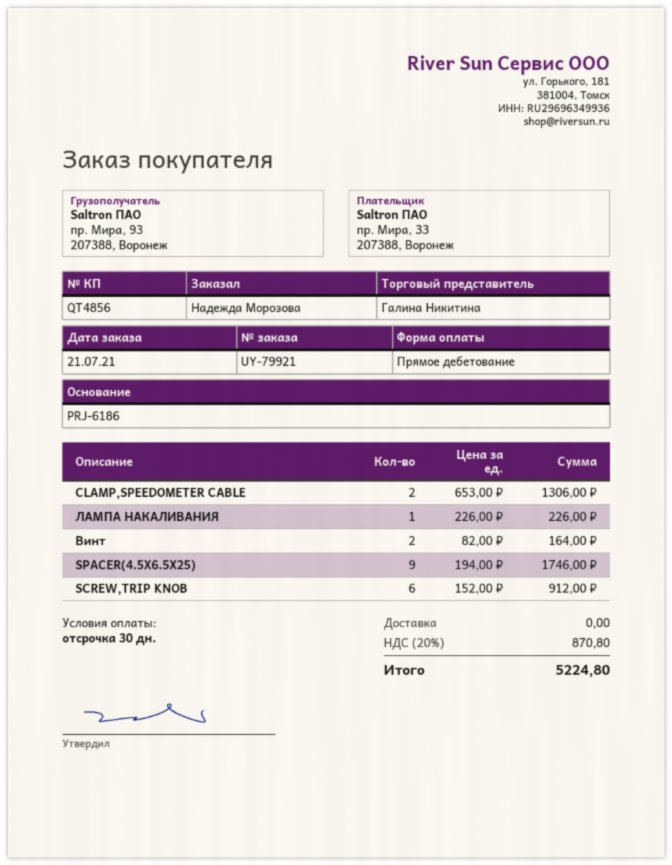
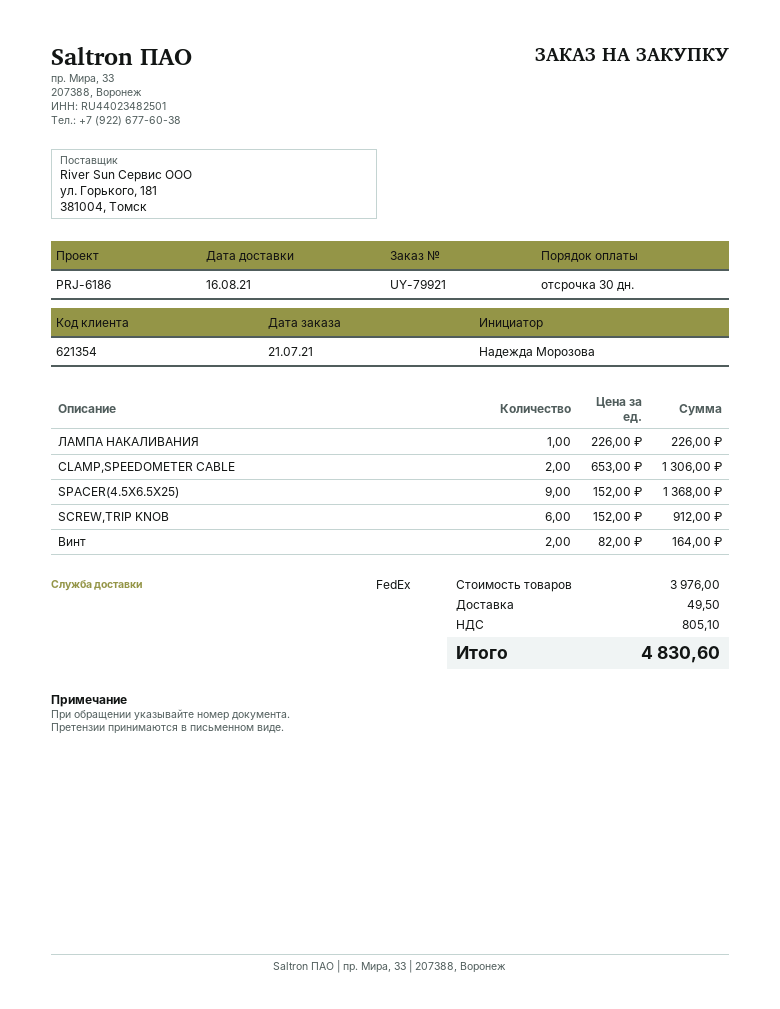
SPACER(4.5X6.5X25): 9 x 194.00 = 1746.00 -> 9 x 152.00 = 1368.00
shipping: 0.00 -> 49.50
tax: 870.80 -> 805.10
total: 5224.80 -> 4830.60

